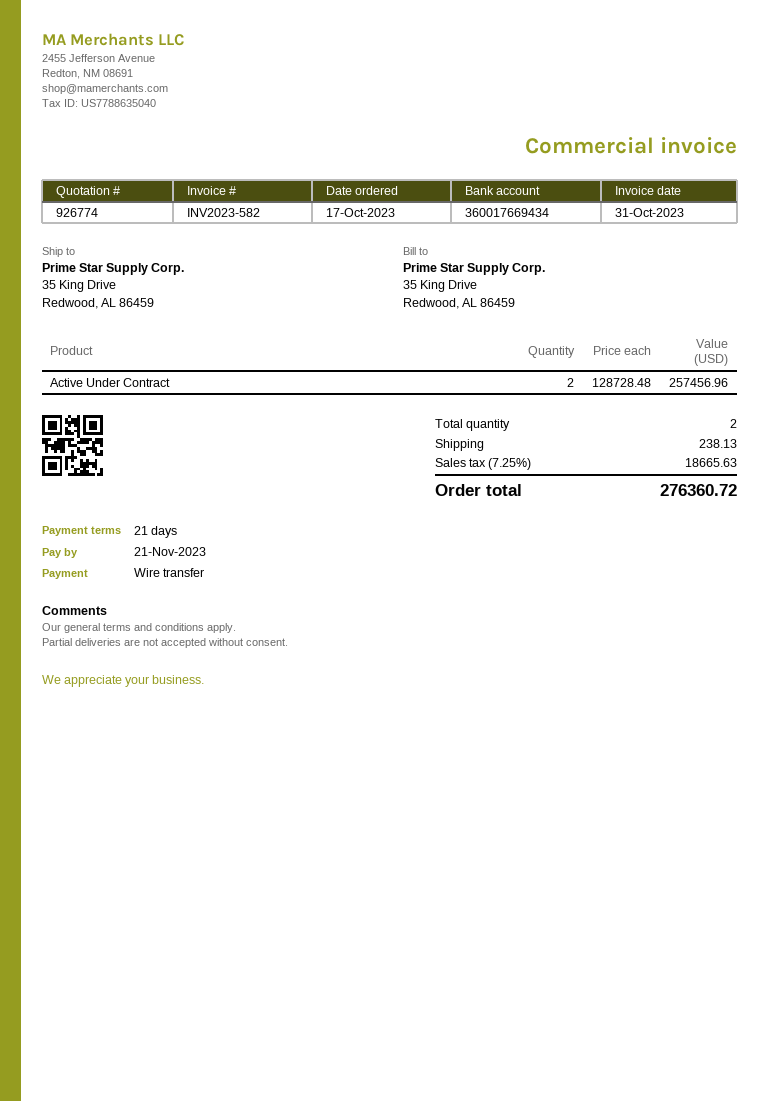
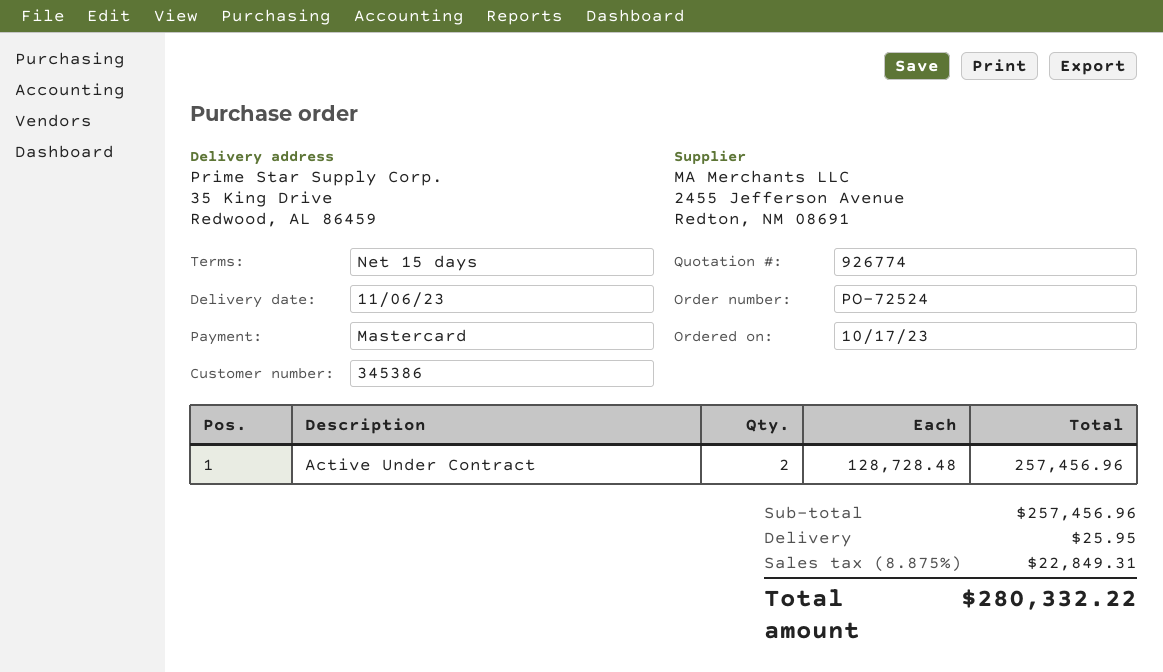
payment terms: 21 days -> 15 days
payment method: bank transfer -> Mastercard
shipping: 238.13 -> 25.95
tax: 7.25% = 18665.63 -> 8.875% = 22849.31
total: 276360.72 -> 280332.22

